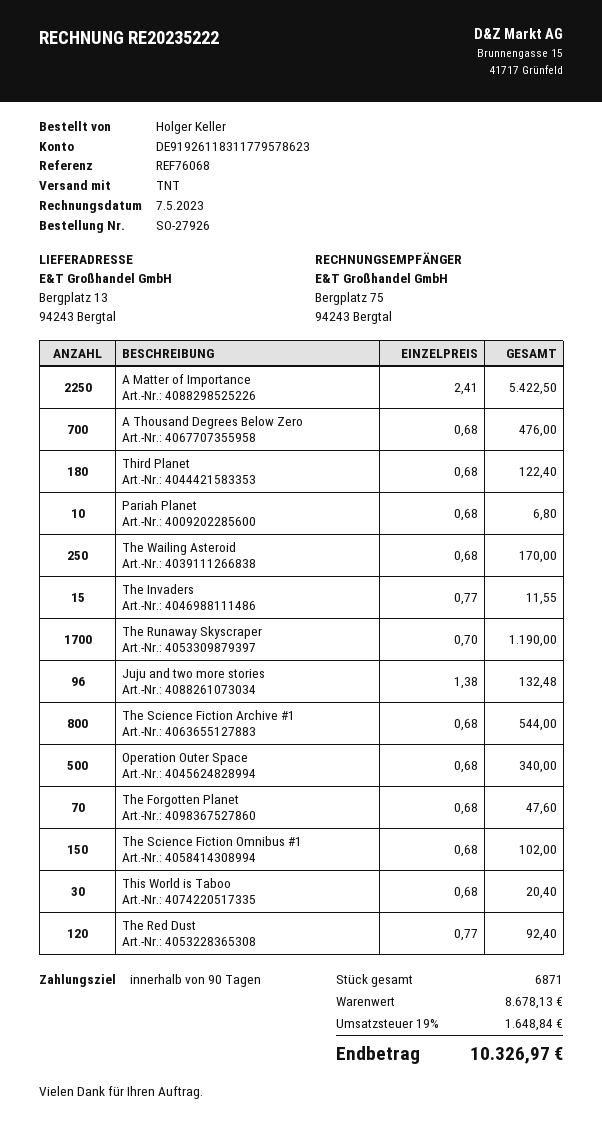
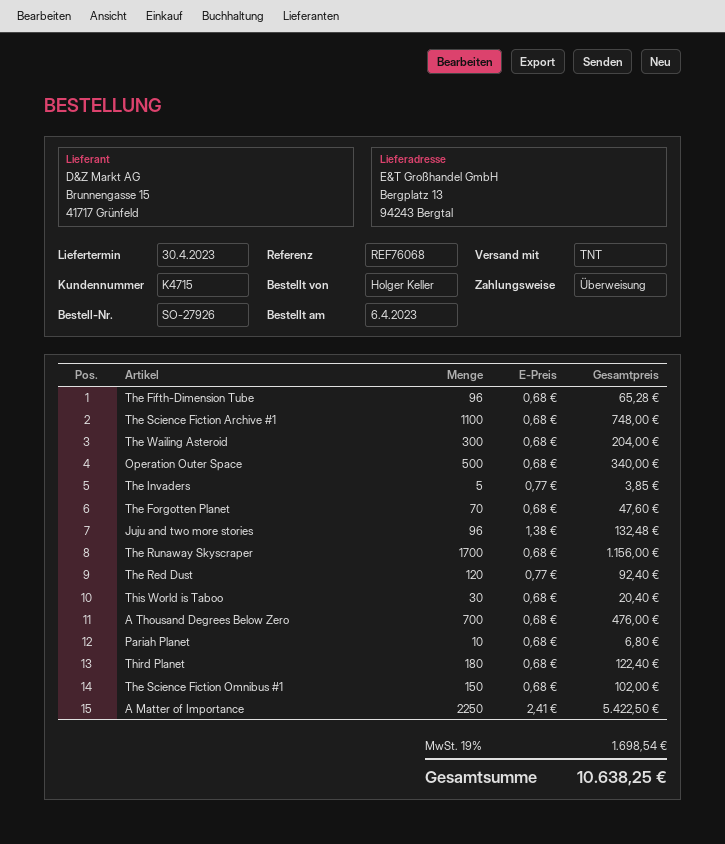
The Wailing Asteroid: 250 x 0.68 = 170.00 -> 300 x 0.68 = 204.00
The Invaders: 15 x 0.77 = 11.55 -> 5 x 0.77 = 3.85
The Runaway Skyscraper: 1700 x 0.70 = 1190.00 -> 1700 x 0.68 = 1156.00
The Science Fiction Archive #1: 800 x 0.68 = 544.00 -> 1100 x 0.68 = 748.00
The Fifth-Dimension Tube: none -> 96 x 0.68 = 65.28
tax: 19% = 1648.84 -> 19% = 1698.54
total: 10326.97 -> 10638.25

